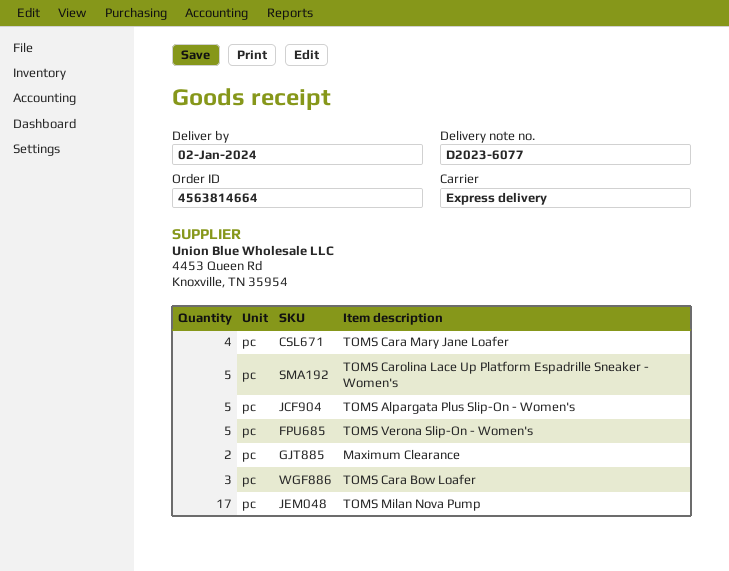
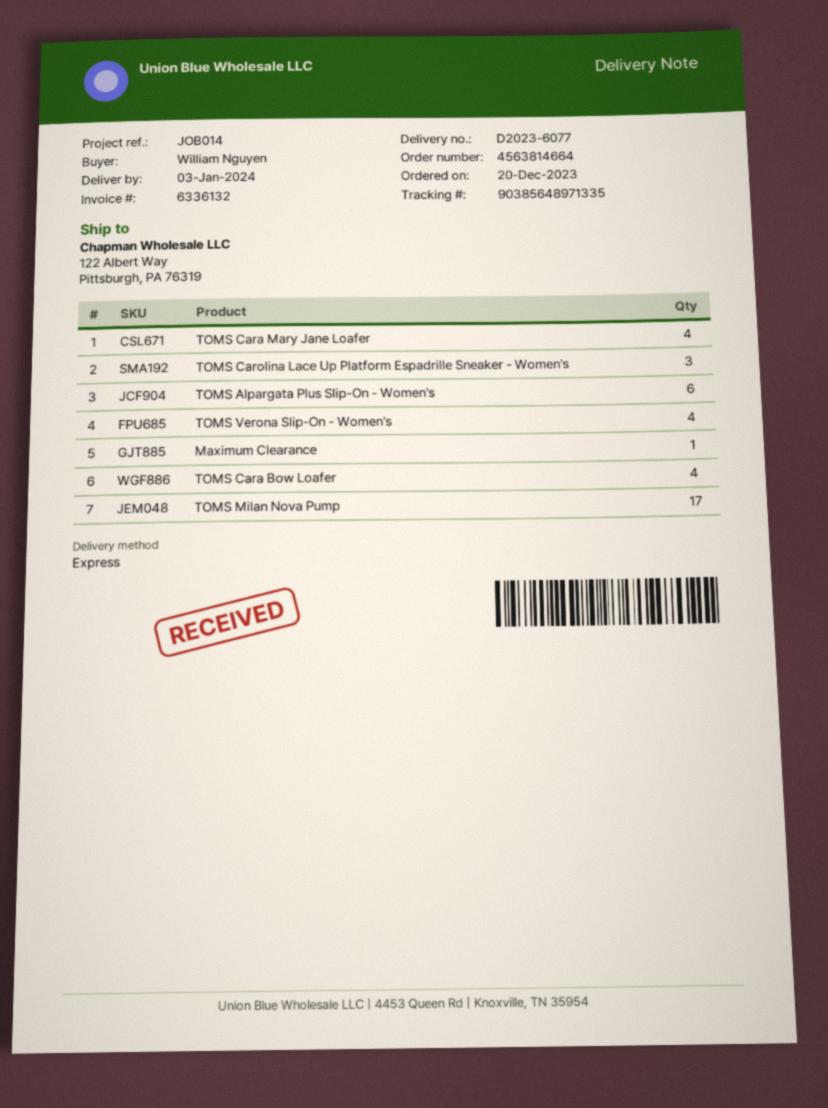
delivery date: 2024-01-02 -> 2024-01-03
TOMS Carolina Lace Up Platform Espadrille Sneaker - Women's: 5 -> 3
TOMS Alpargata Plus Slip-On - Women's: 5 -> 6
TOMS Verona Slip-On - Women's: 5 -> 4
Maximum Clearance: 2 -> 1
TOMS Cara Bow Loafer: 3 -> 4

